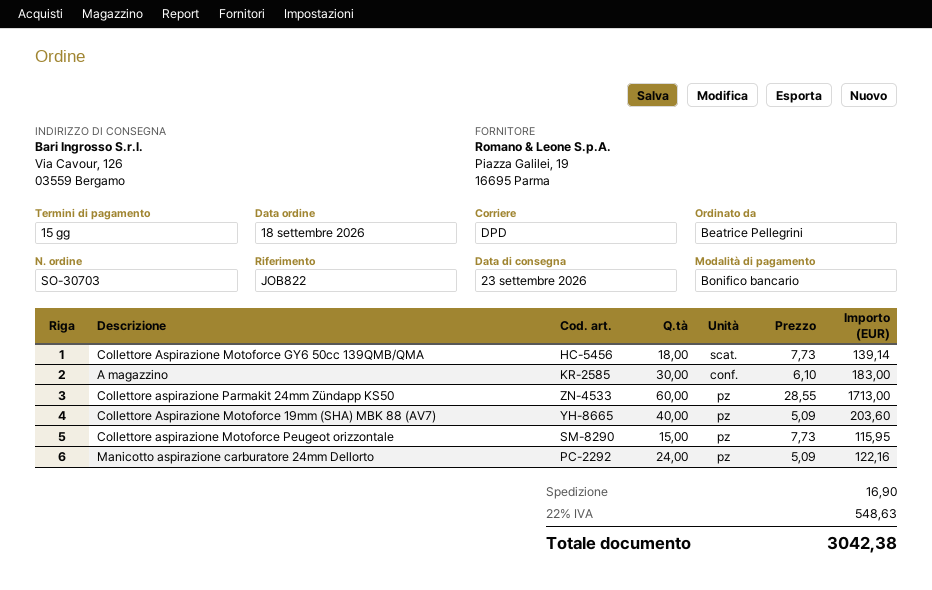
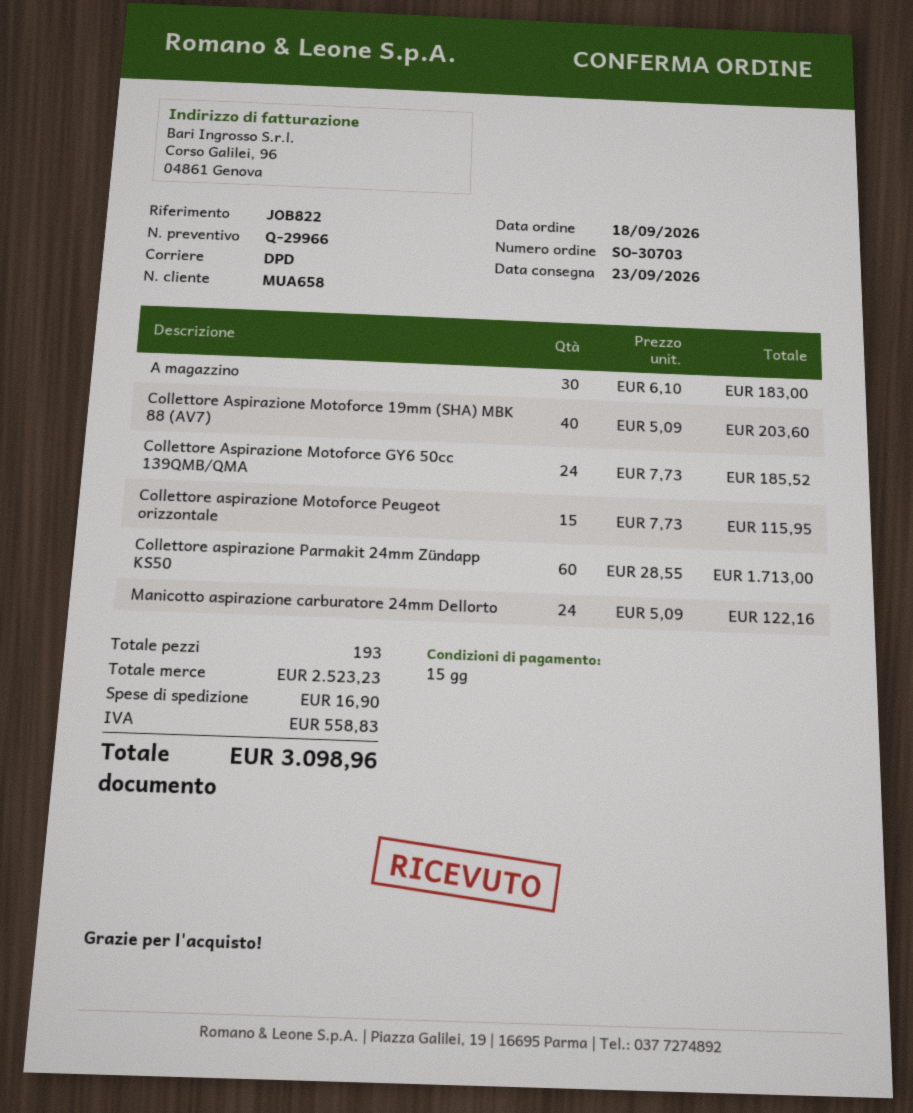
Collettore Aspirazione Motoforce GY6 50cc 139QMB/QMA: 18 x 7.73 = 139.14 -> 24 x 7.73 = 185.52
tax: 548.63 -> 558.83
total: 3042.38 -> 3098.96

